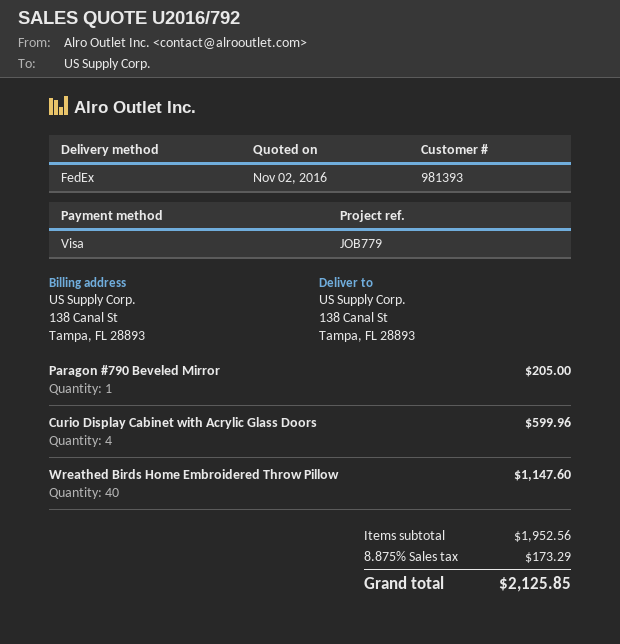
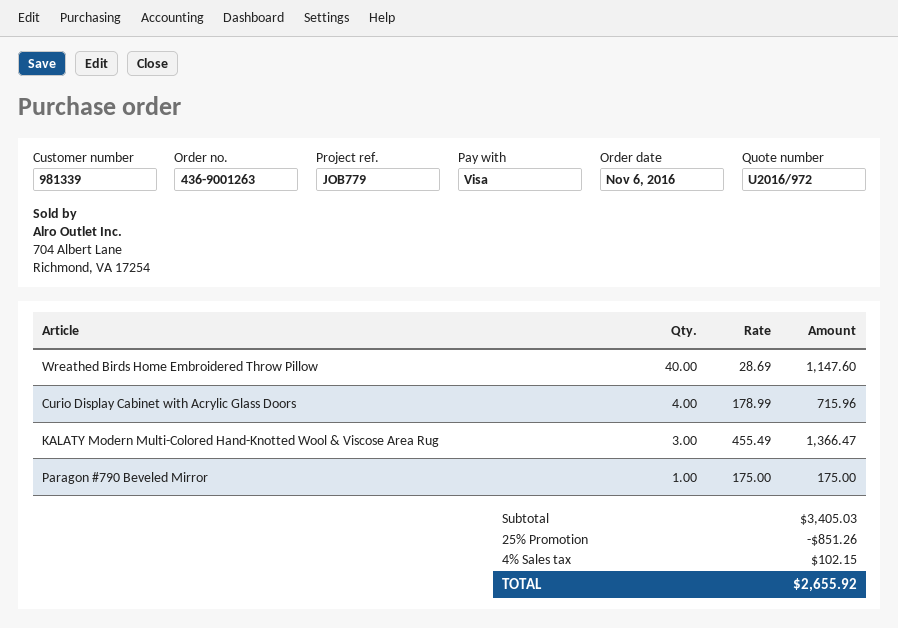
quote number: U2016/792 -> U2016/972
customer number: 981393 -> 981339
Paragon #790 Beveled Mirror: 1 for 205.00 -> 1 for 175.00
Curio Display Cabinet with Acrylic Glass Doors: 4 for 599.96 -> 4 for 715.96
KALATY Modern Multi-Colored Hand-Knotted Wool & Viscose Area Rug: none -> 3 for 1366.47
subtotal: 1952.56 -> 3405.03
discount: none -> 25% = 851.26
tax: 8.875% = 173.29 -> 4% = 102.15
total: 2125.85 -> 2655.92

